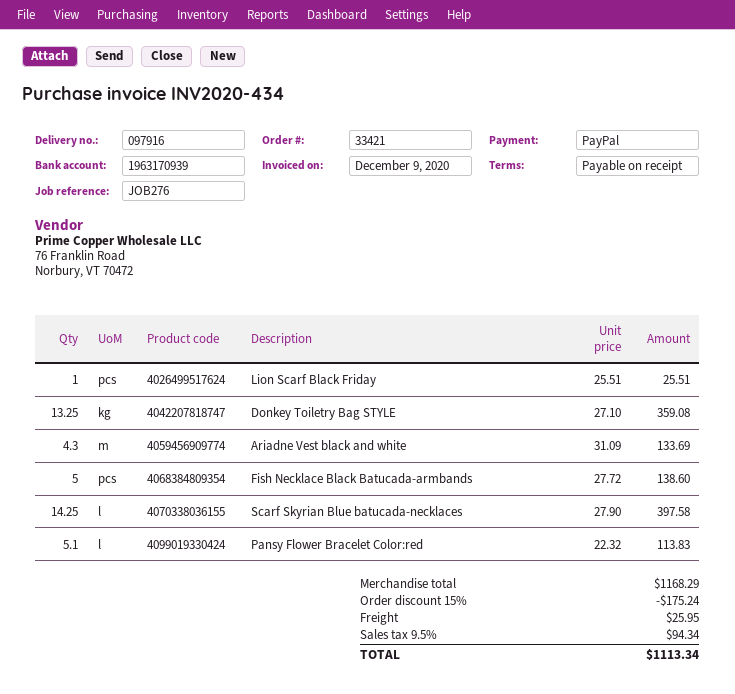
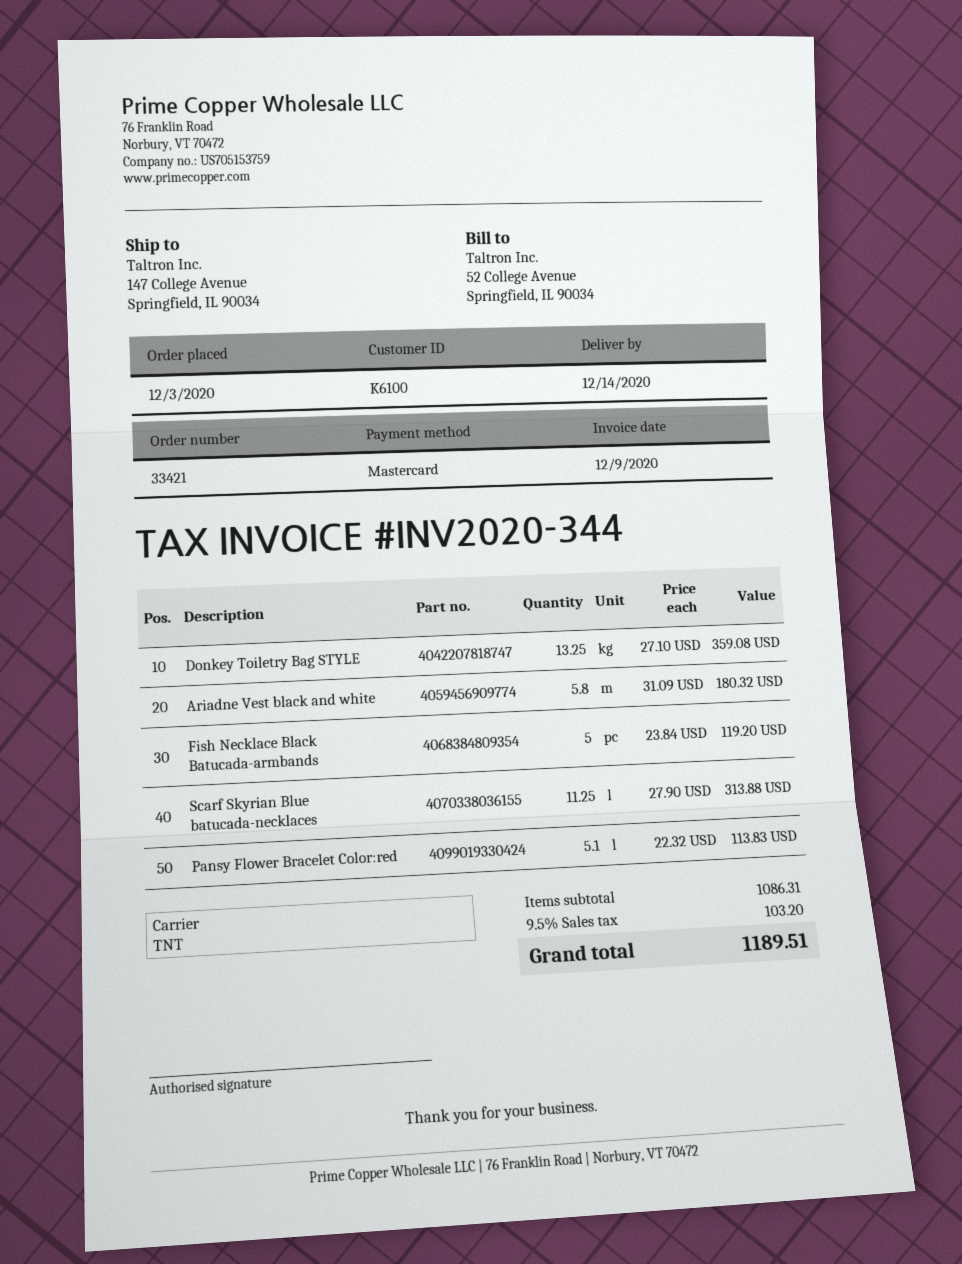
invoice number: INV2020-434 -> INV2020-344
payment method: PayPal -> Mastercard
Lion Scarf Black Friday: 1 x 25.51 = 25.51 -> none
Ariadne Vest black and white: 4.3 x 31.09 = 133.69 -> 5.8 x 31.09 = 180.32
Fish Necklace Black Batucada-armbands: 5 x 27.72 = 138.60 -> 5 x 23.84 = 119.20
Scarf Skyrian Blue batucada-necklaces: 14.25 x 27.90 = 397.58 -> 11.25 x 27.90 = 313.88
subtotal: 1168.29 -> 1086.31
discount: 15% = 175.24 -> none
shipping: 25.95 -> none
tax: 9.5% = 94.34 -> 9.5% = 103.20
total: 1113.34 -> 1189.51

